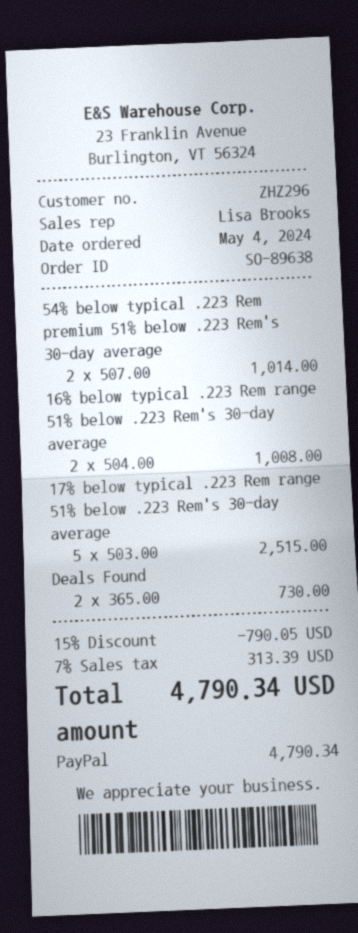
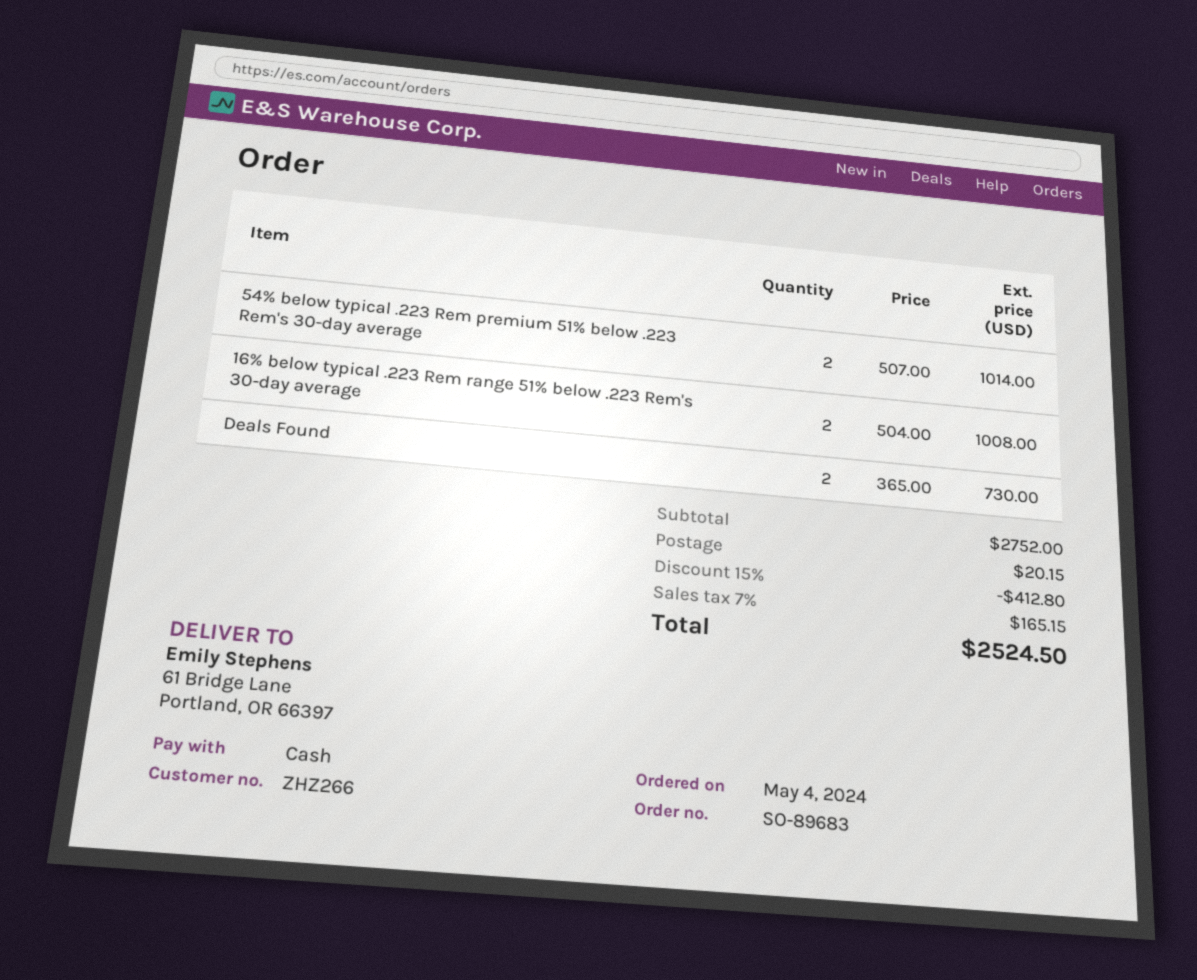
order number: SO-89638 -> SO-89683
customer number: ZHZ296 -> ZHZ266
payment method: PayPal -> cash
17% below typical .223 Rem range 51% below .223 Rem's 30-day average: 5 x 503.00 = 2515.00 -> none
discount: 15% = 790.05 -> 15% = 412.80
shipping: none -> 20.15
tax: 7% = 313.39 -> 7% = 165.15
total: 4790.34 -> 2524.50

